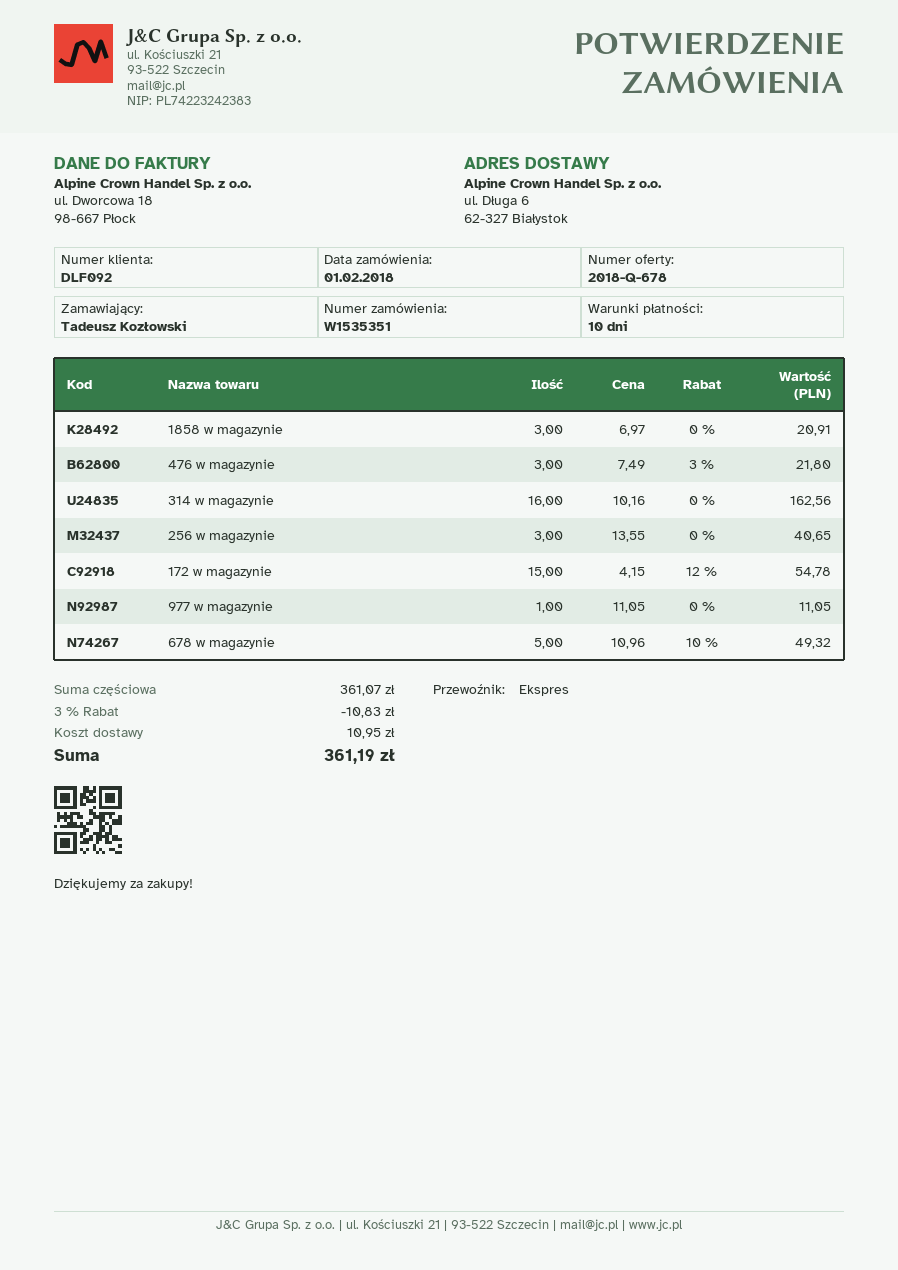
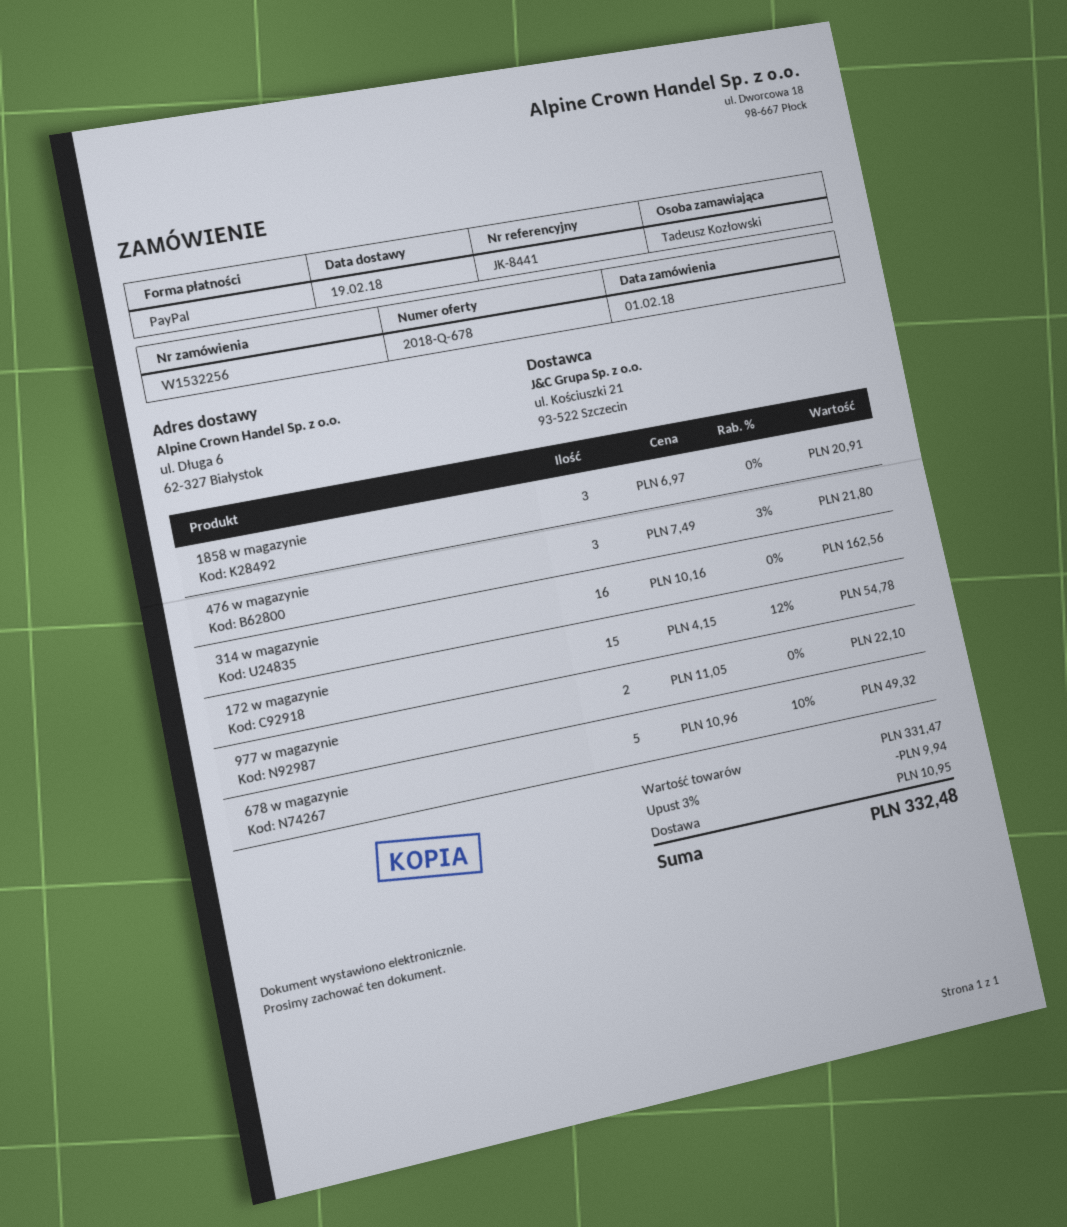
order number: W1535351 -> W1532256
256 w magazynie: 3 x 13.55 = 40.65 -> none
977 w magazynie: 1 x 11.05 = 11.05 -> 2 x 11.05 = 22.10
subtotal: 361.07 -> 331.47
discount: 3% = 10.83 -> 3% = 9.94
total: 361.19 -> 332.48

